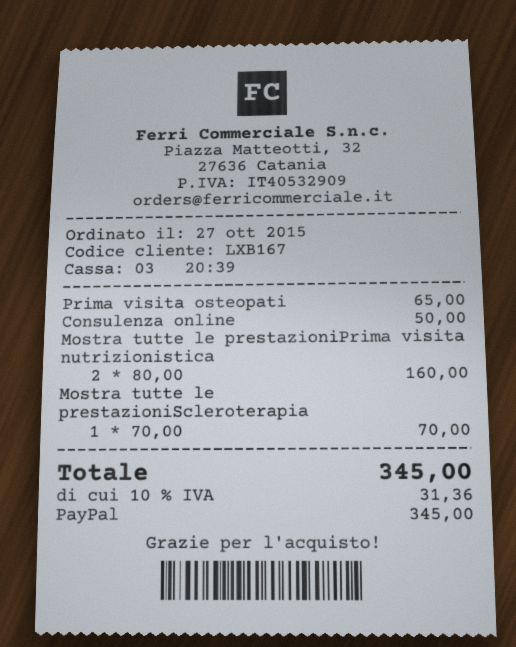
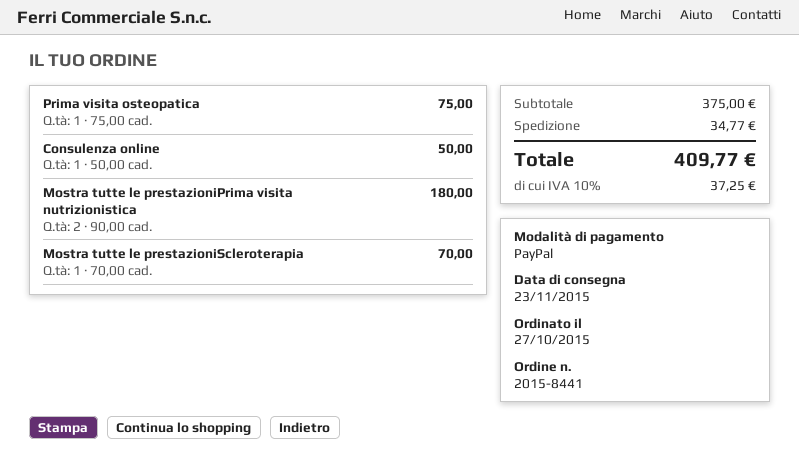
Prima visita osteopati: 1 x 65.00 = 65.00 -> 1 x 75.00 = 75.00
Mostra tutte le prestazioniPrima visita nutrizionistica: 2 x 80.00 = 160.00 -> 2 x 90.00 = 180.00
shipping: none -> 34.77
tax: 10% = 31.36 -> 10% = 37.25
total: 345.00 -> 409.77

